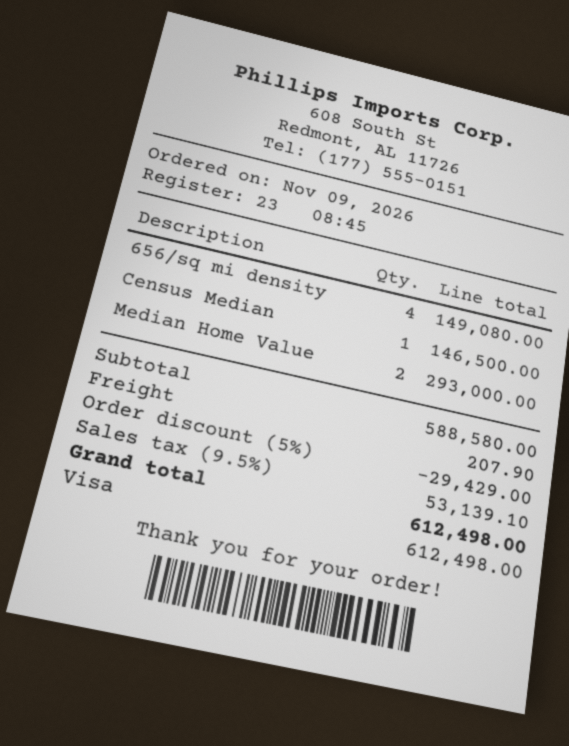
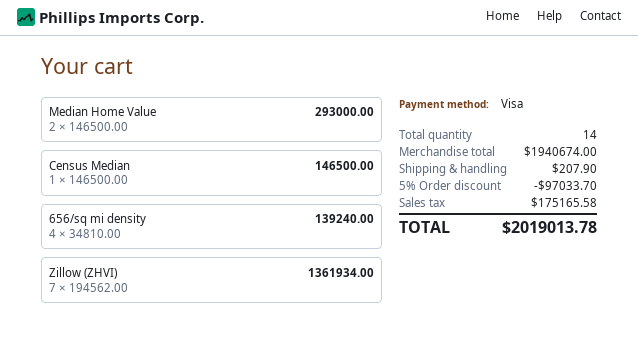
656/sq mi density: 4 for 149080.00 -> 4 for 139240.00
Zillow (ZHVI): none -> 7 for 1361934.00
subtotal: 588580.00 -> 1940674.00
discount: 5% = 29429.00 -> 5% = 97033.70
tax: 53139.10 -> 175165.58
total: 612498.00 -> 2019013.78

